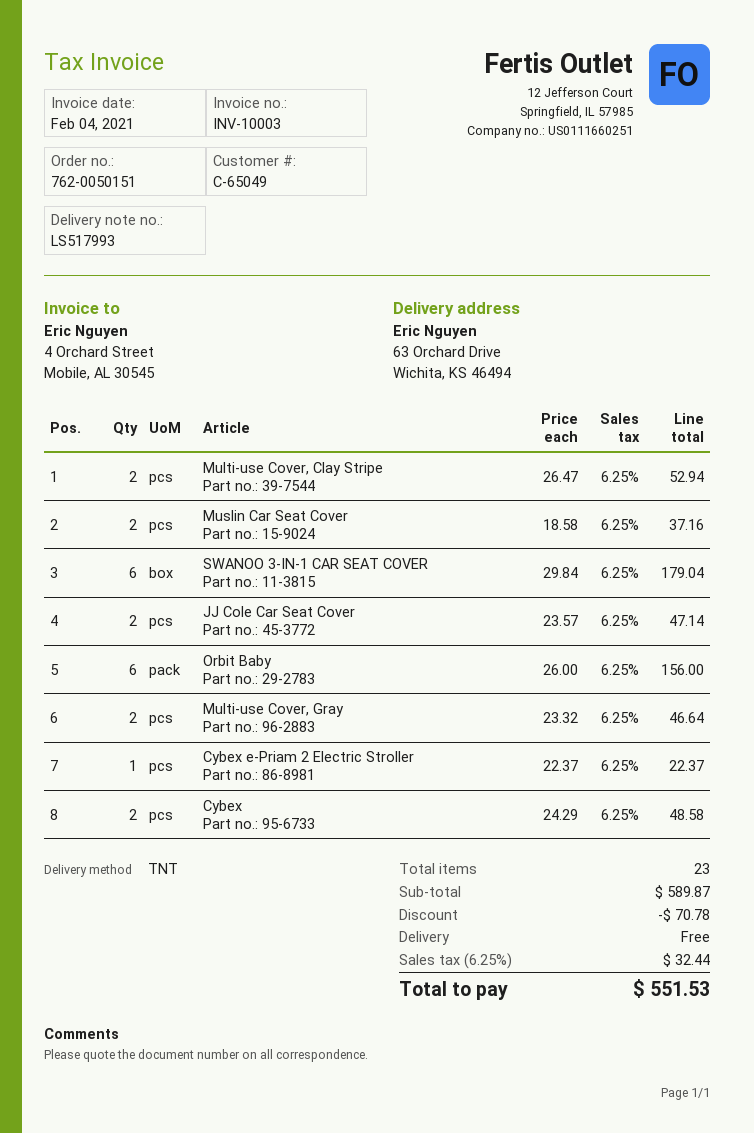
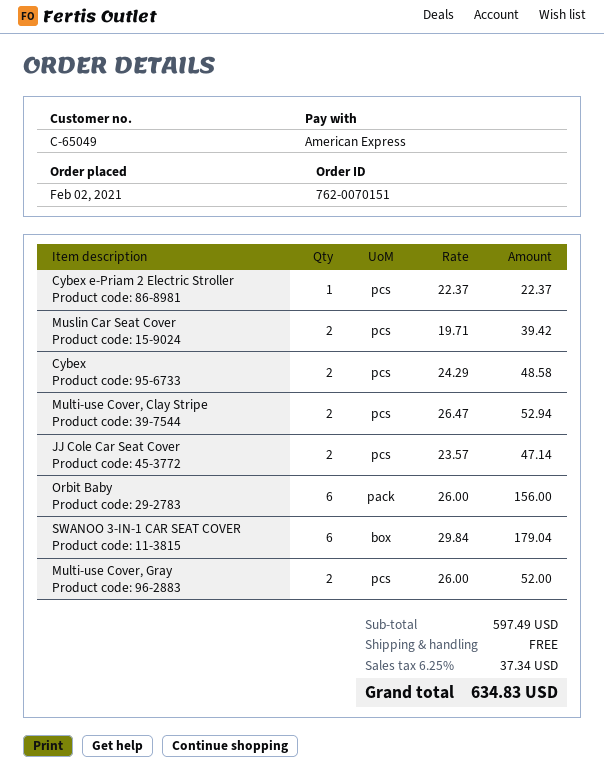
order number: 762-0050151 -> 762-0070151
Muslin Car Seat Cover: 2 x 18.58 = 37.16 -> 2 x 19.71 = 39.42
Multi-use Cover, Gray: 2 x 23.32 = 46.64 -> 2 x 26.00 = 52.00
subtotal: 589.87 -> 597.49
discount: 70.78 -> none
tax: 6.25% = 32.44 -> 6.25% = 37.34
total: 551.53 -> 634.83

